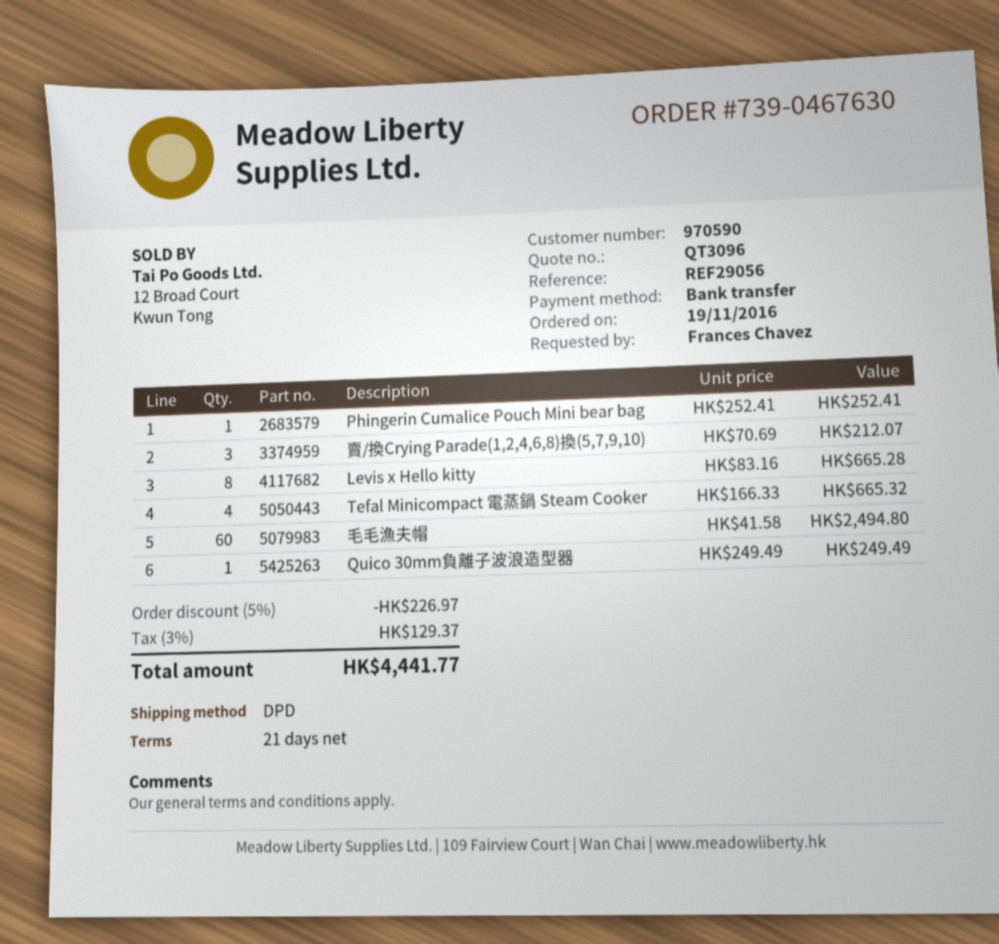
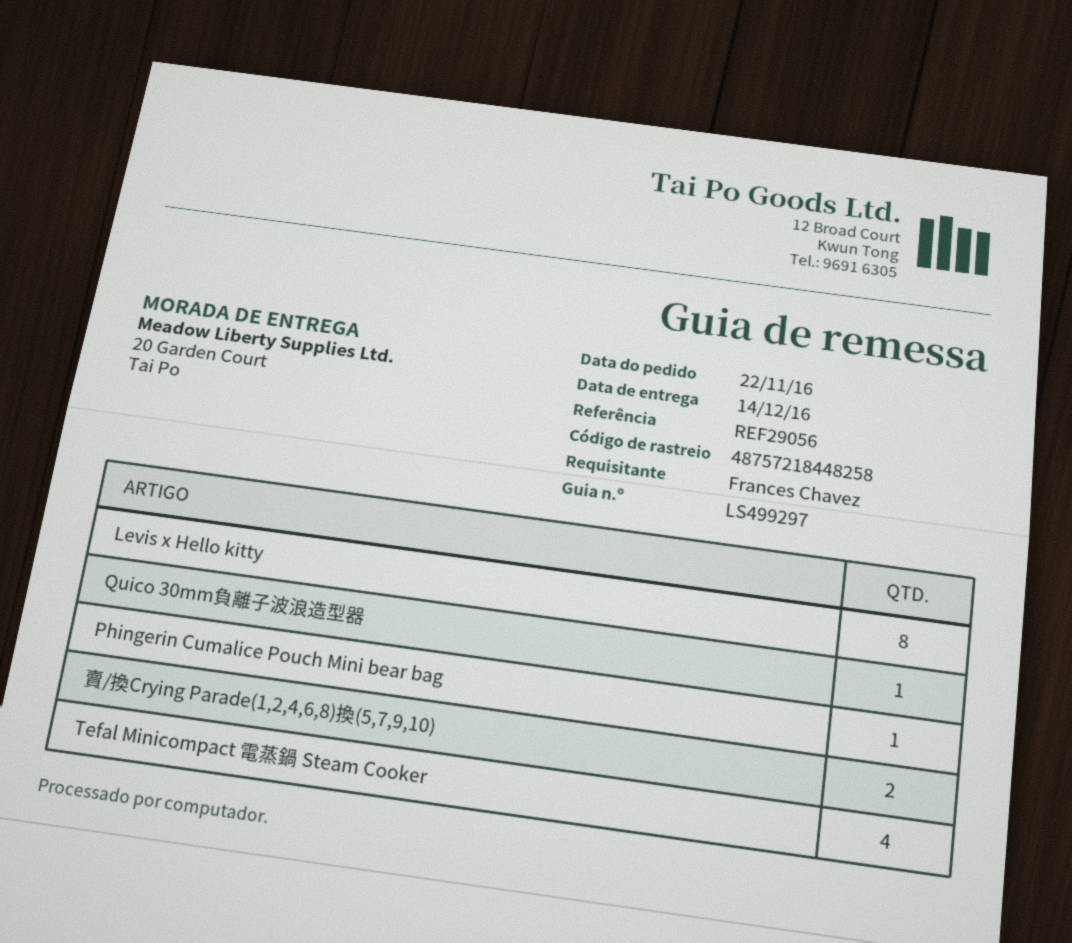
order date: 2016-11-19 -> 2016-11-22
賣/換Crying Parade(1,2,4,6,8)換(5,7,9,10): 3 -> 2
毛毛漁夫帽: 60 -> none

